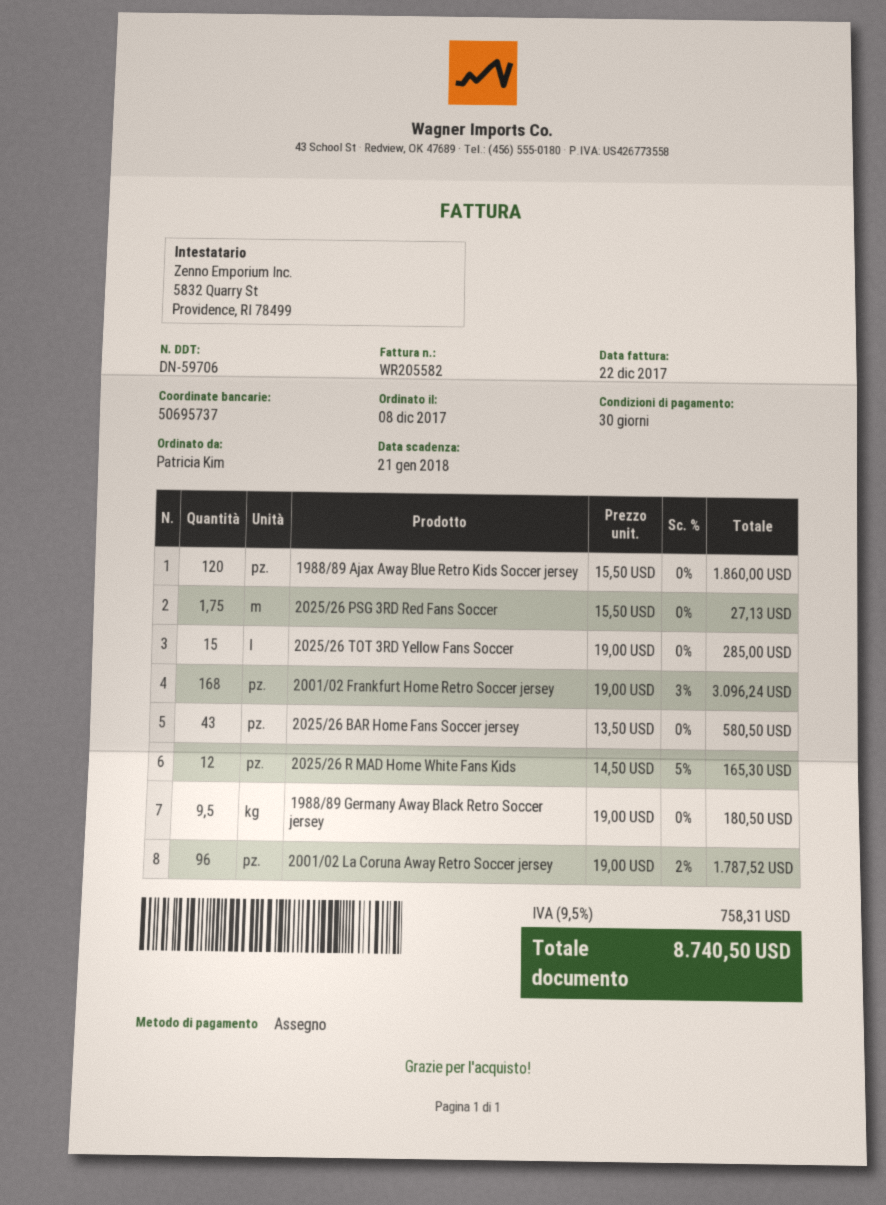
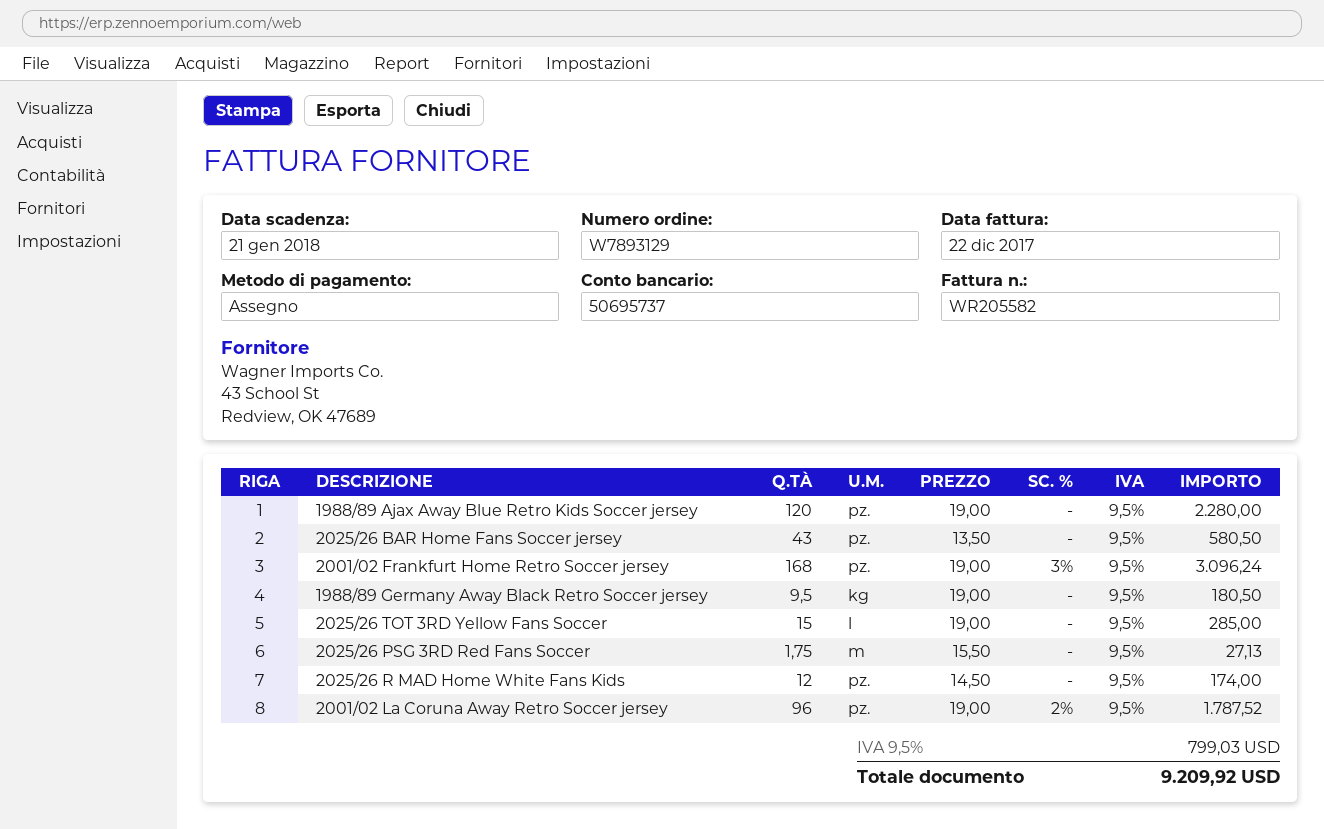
1988/89 Ajax Away Blue Retro Kids Soccer jersey: 120 x 15.50 = 1860.00 -> 120 x 19.00 = 2280.00
2025/26 R MAD Home White Fans Kids: 12 x 14.50 - 5% = 165.30 -> 12 x 14.50 = 174.00
tax: 9.5% = 758.31 -> 9.5% = 799.03
total: 8740.50 -> 9209.92

